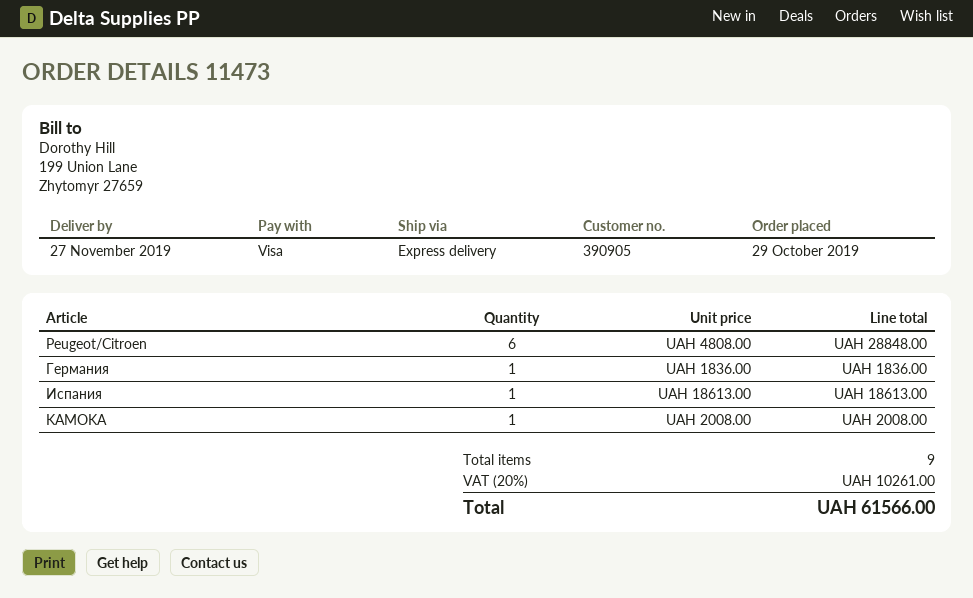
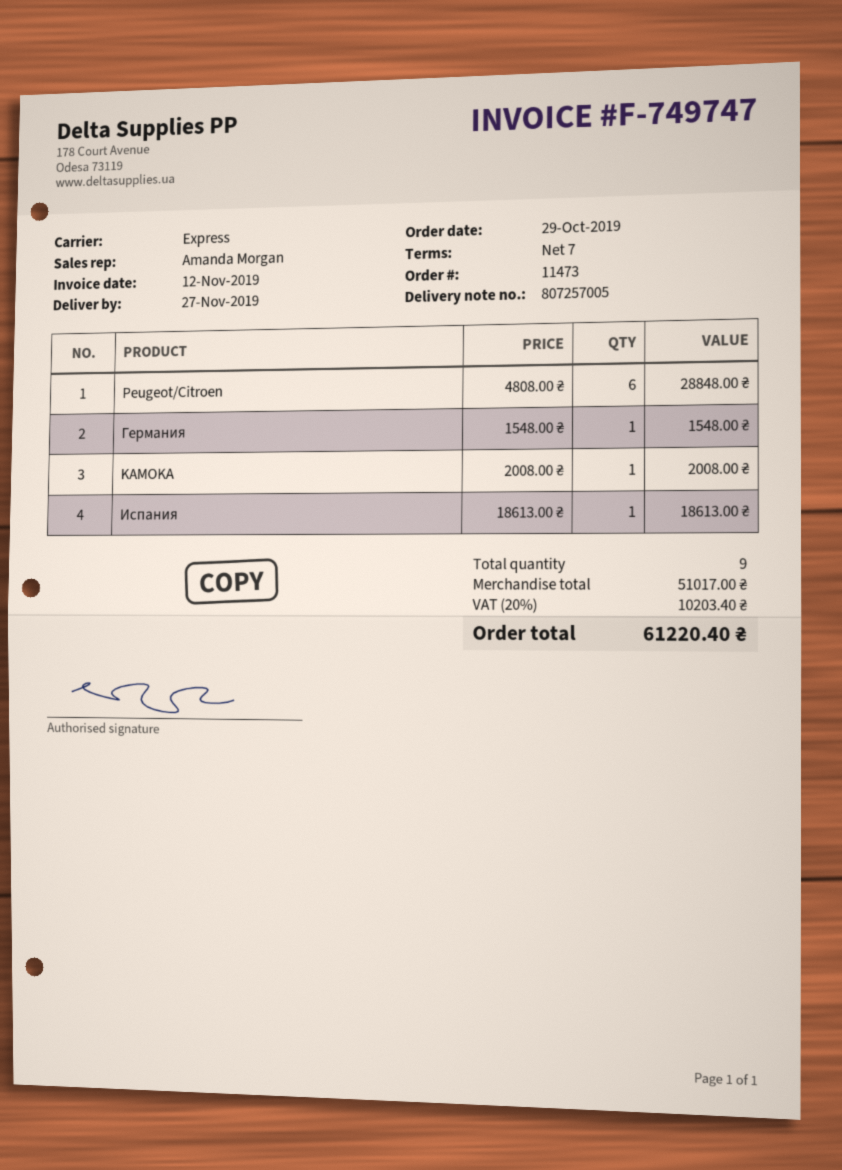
Германия: 1 x 1836.00 = 1836.00 -> 1 x 1548.00 = 1548.00
tax: 20% = 10261.00 -> 20% = 10203.40
total: 61566.00 -> 61220.40

